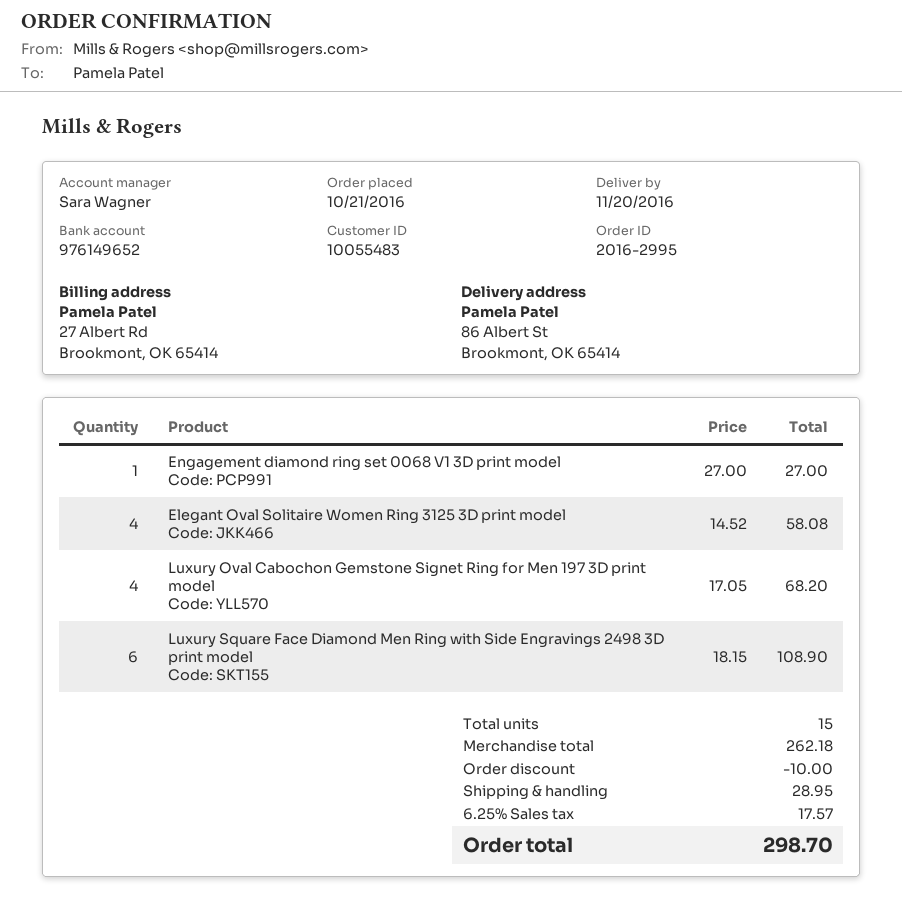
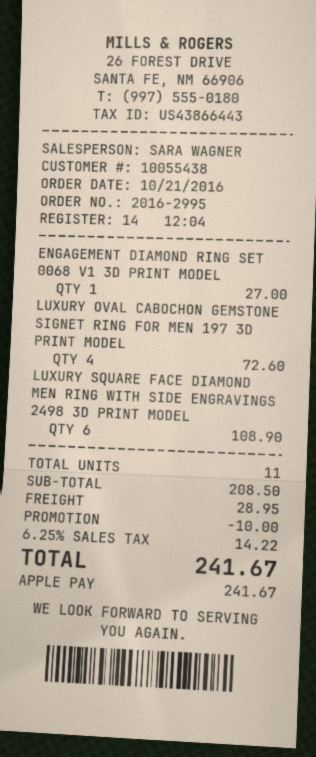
customer number: 10055483 -> 10055438
Elegant Oval Solitaire Women Ring 3125 3D print model: 4 for 58.08 -> none
Luxury Oval Cabochon Gemstone Signet Ring for Men 197 3D print model: 4 for 68.20 -> 4 for 72.60
total quantity: 15 -> 11
subtotal: 262.18 -> 208.50
tax: 6.25% = 17.57 -> 6.25% = 14.22
total: 298.70 -> 241.67

